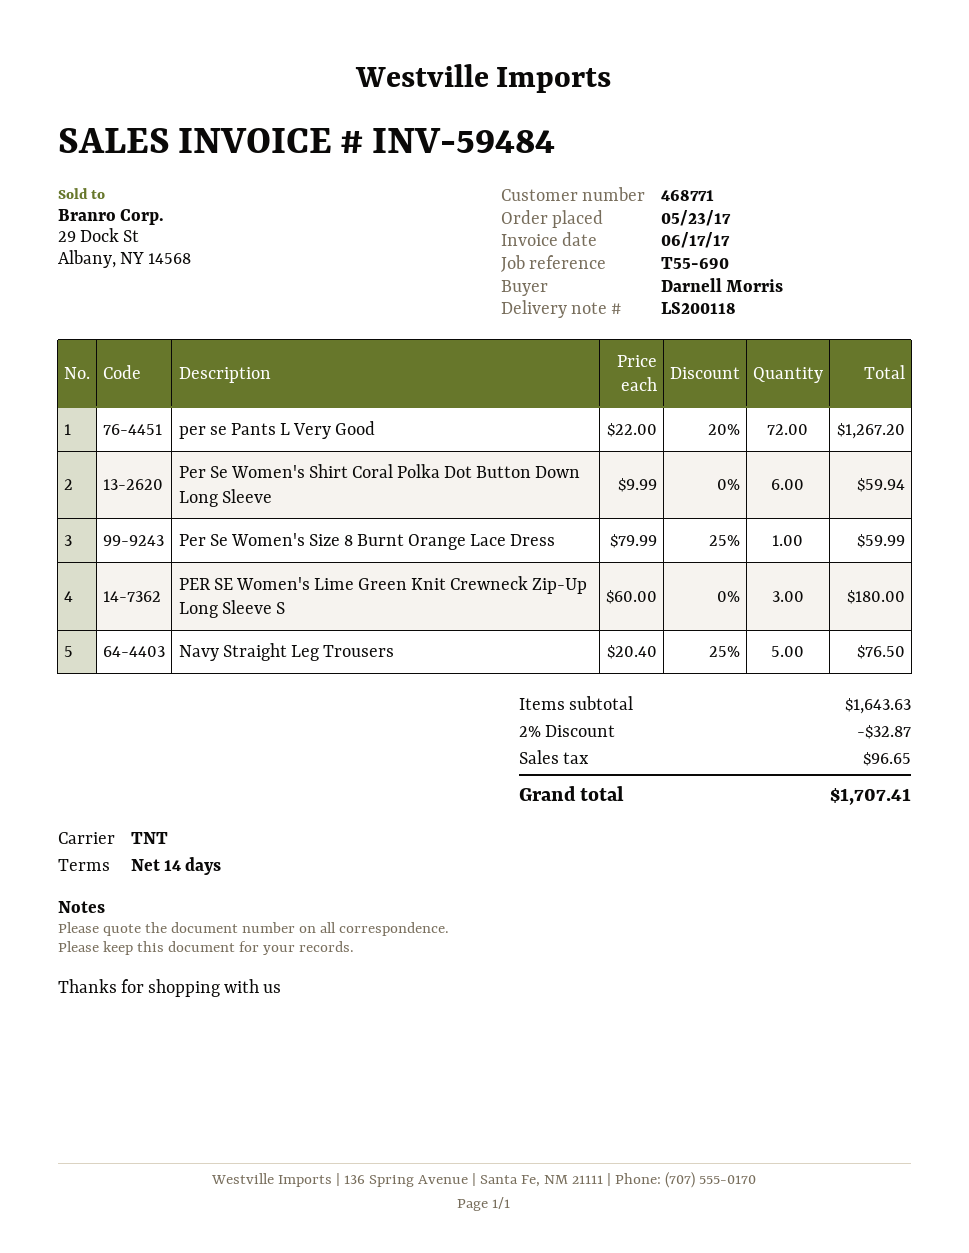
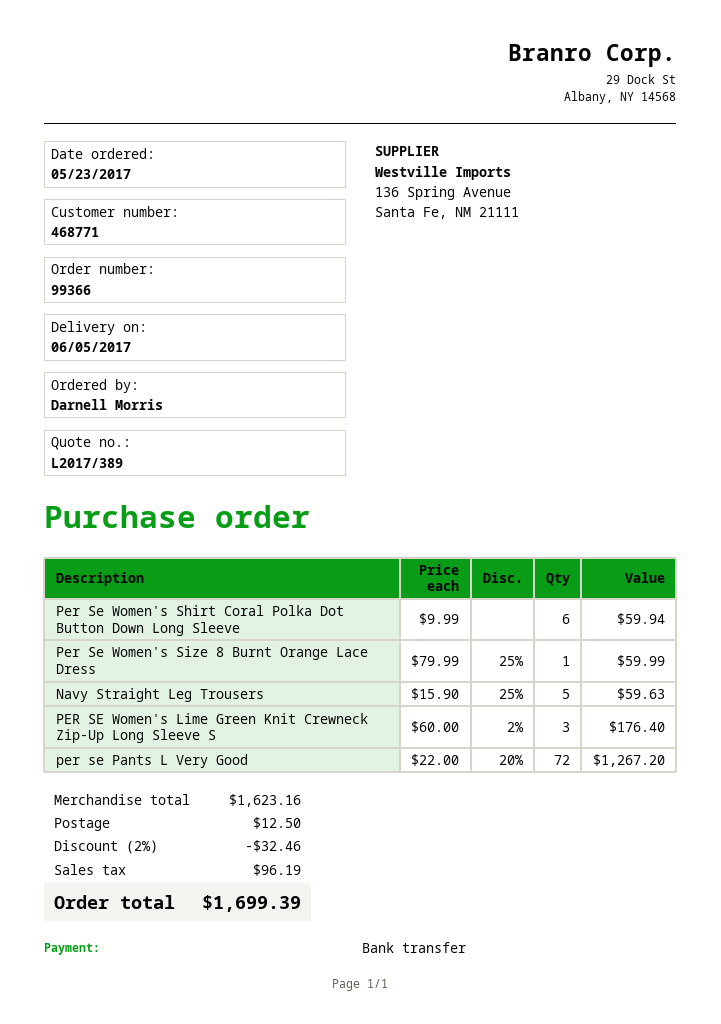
PER SE Women's Lime Green Knit Crewneck Zip-Up Long Sleeve S: 3 x 60.00 = 180.00 -> 3 x 60.00 - 2% = 176.40
Navy Straight Leg Trousers: 5 x 20.40 - 25% = 76.50 -> 5 x 15.90 - 25% = 59.63
subtotal: 1643.63 -> 1623.16
discount: 2% = 32.87 -> 2% = 32.46
shipping: none -> 12.50
tax: 96.65 -> 96.19
total: 1707.41 -> 1699.39

